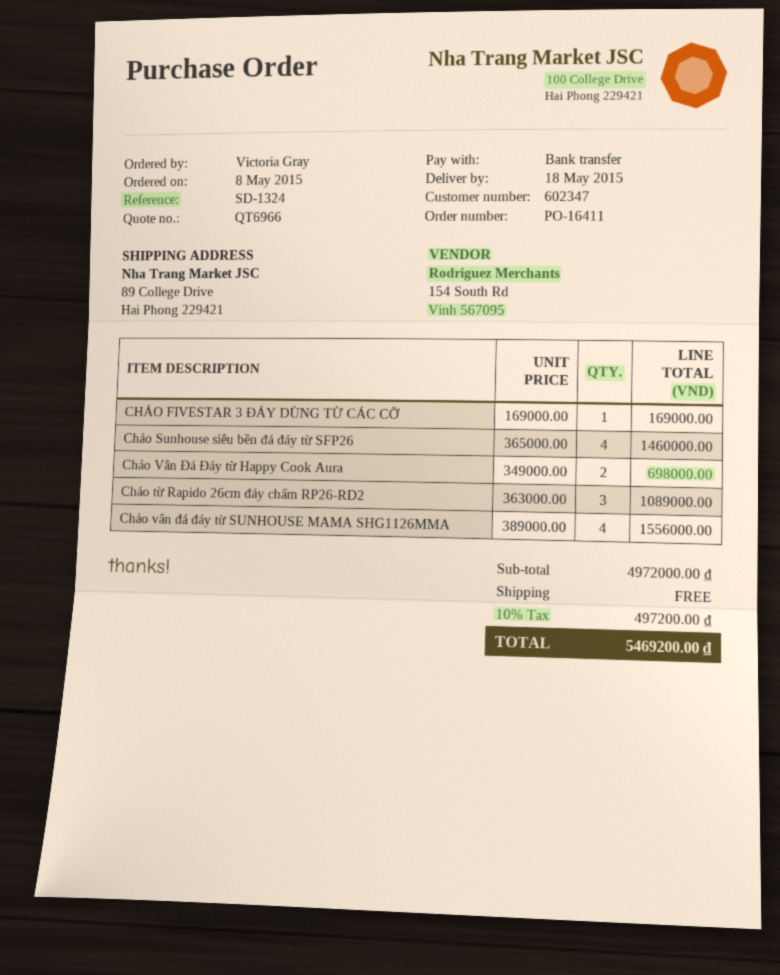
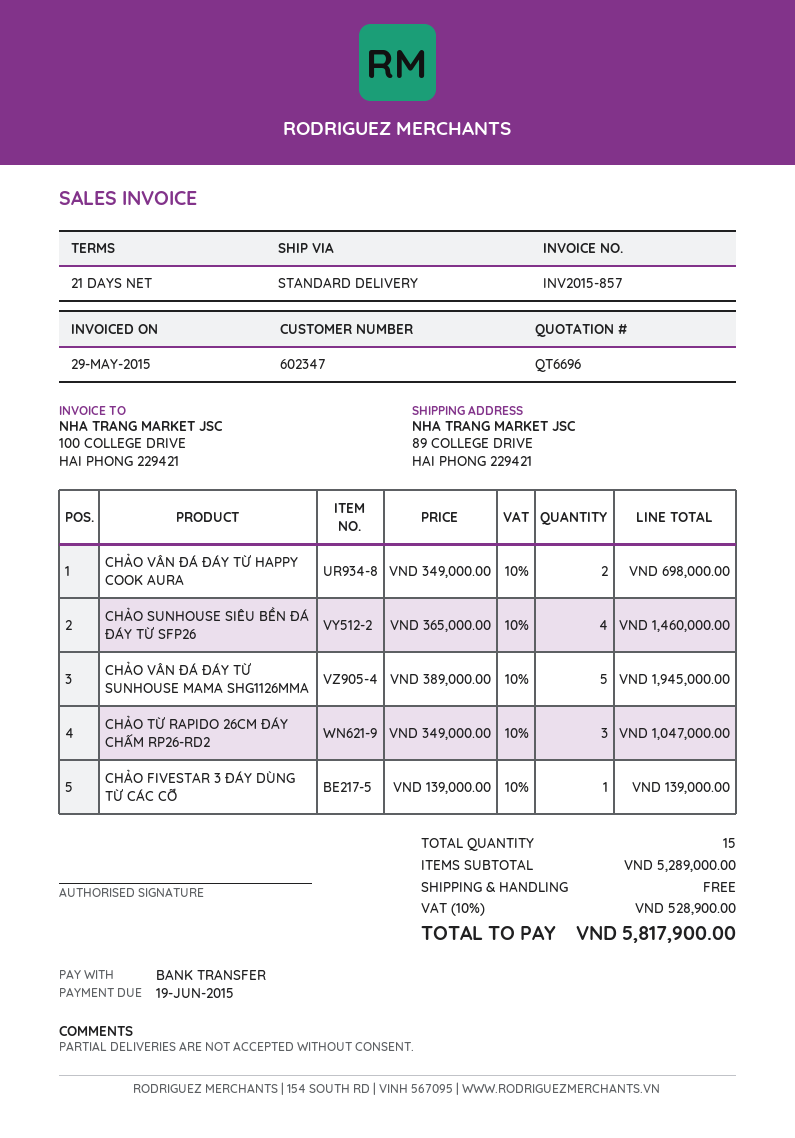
quote number: QT6966 -> QT6696
CHẢO FIVESTAR 3 ĐÁY DÙNG TỪ CÁC CỠ: 1 x 169000.00 = 169000.00 -> 1 x 139000.00 = 139000.00
Chảo từ Rapido 26cm đáy chấm RP26-RD2: 3 x 363000.00 = 1089000.00 -> 3 x 349000.00 = 1047000.00
Chảo vân đá đáy từ SUNHOUSE MAMA SHG1126MMA: 4 x 389000.00 = 1556000.00 -> 5 x 389000.00 = 1945000.00
subtotal: 4972000.00 -> 5289000.00
tax: 10% = 497200.00 -> 10% = 528900.00
total: 5469200.00 -> 5817900.00

